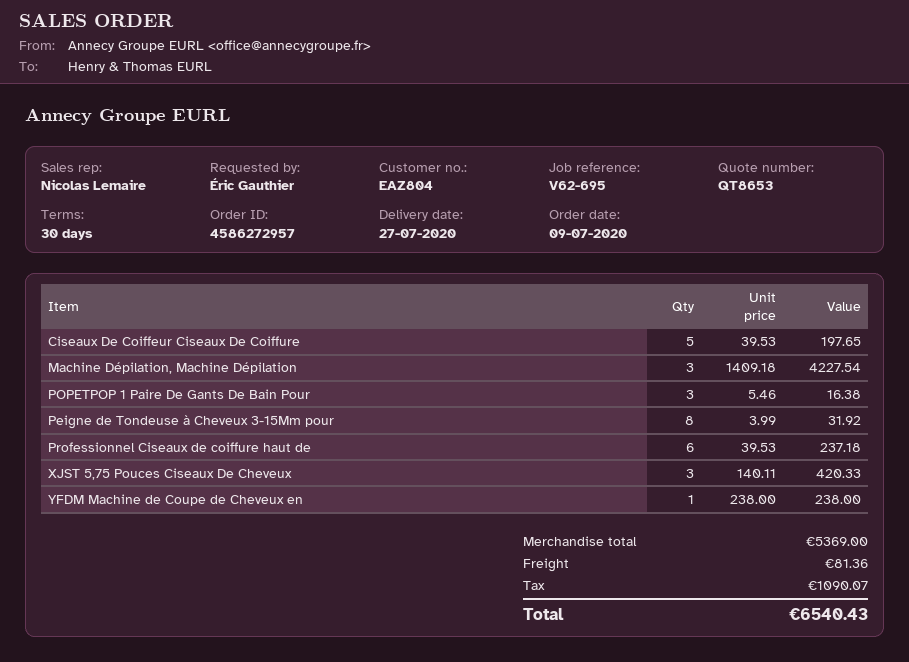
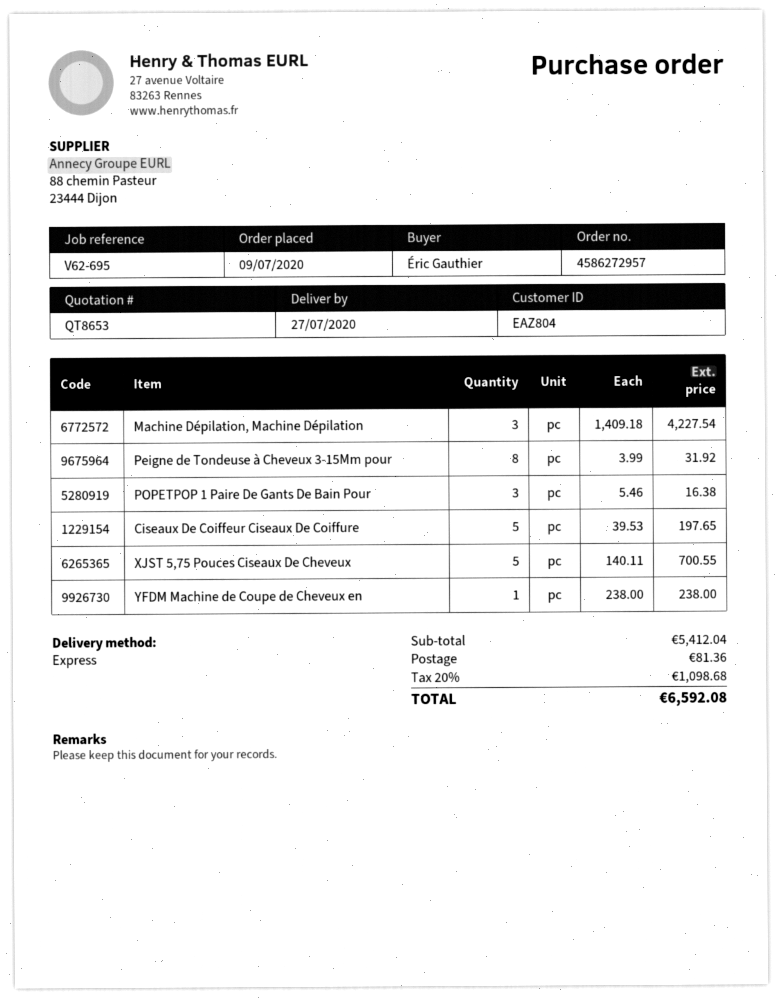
Professionnel Ciseaux de coiffure haut de: 6 x 39.53 = 237.18 -> none
XJST 5,75 Pouces Ciseaux De Cheveux: 3 x 140.11 = 420.33 -> 5 x 140.11 = 700.55
subtotal: 5369.00 -> 5412.04
tax: 1090.07 -> 1098.68
total: 6540.43 -> 6592.08

